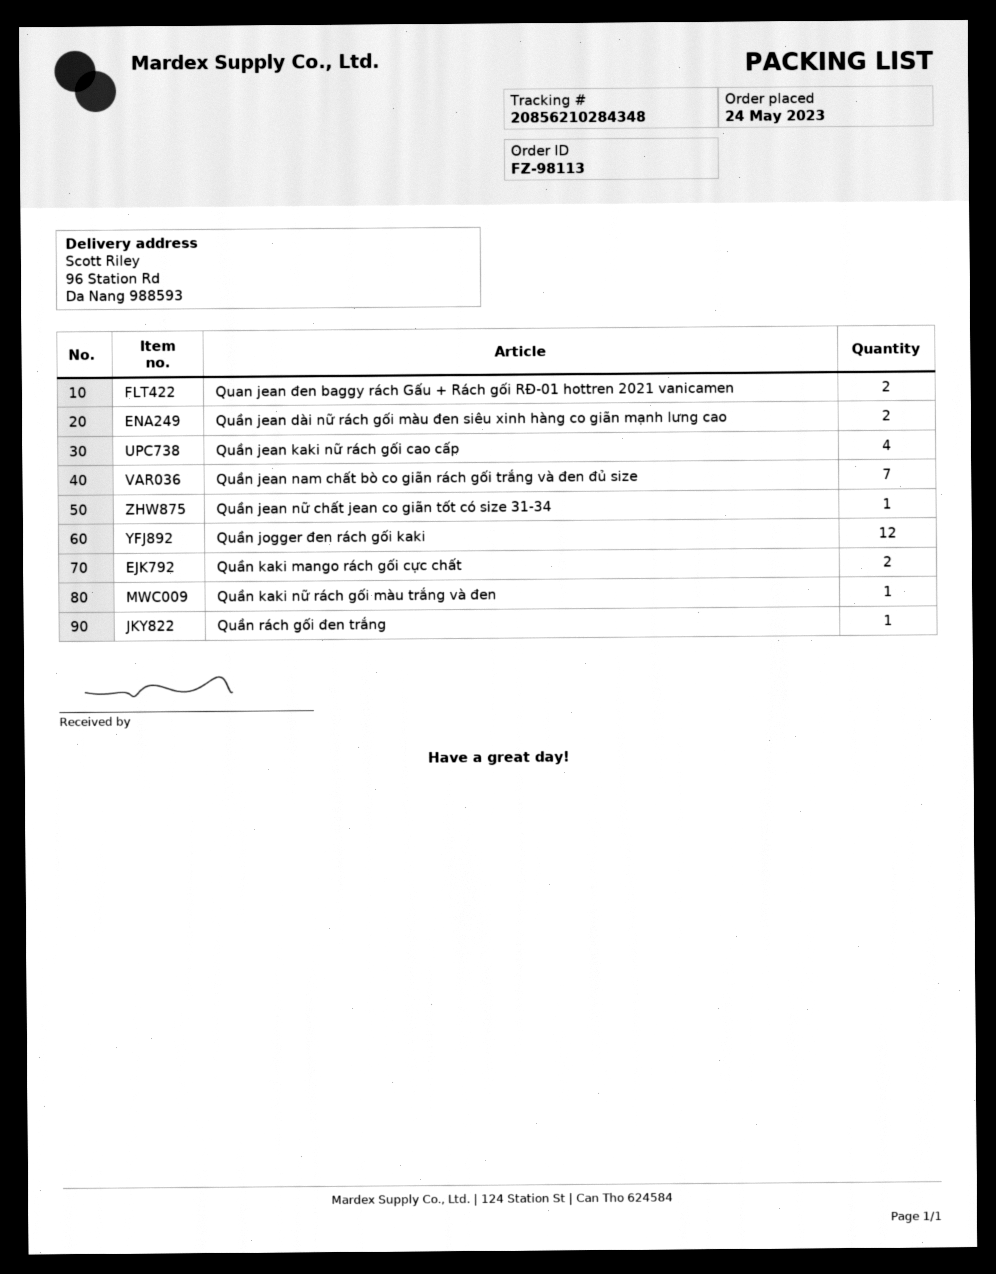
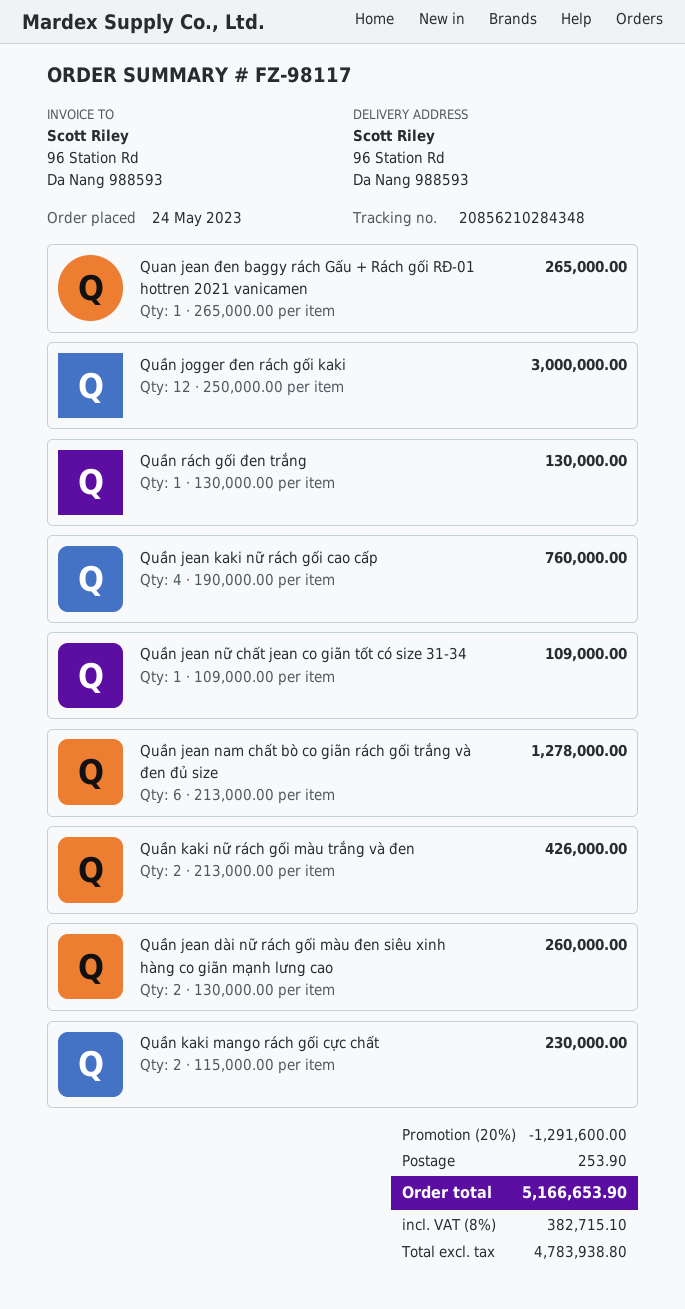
order number: FZ-98113 -> FZ-98117
Quan jean đen baggy rách Gấu + Rách gối RĐ-01 hottren 2021 vanicamen: 2 -> 1
Quần jean nam chất bò co giãn rách gối trắng và đen đủ size: 7 -> 6
Quần kaki nữ rách gối màu trắng và đen: 1 -> 2

